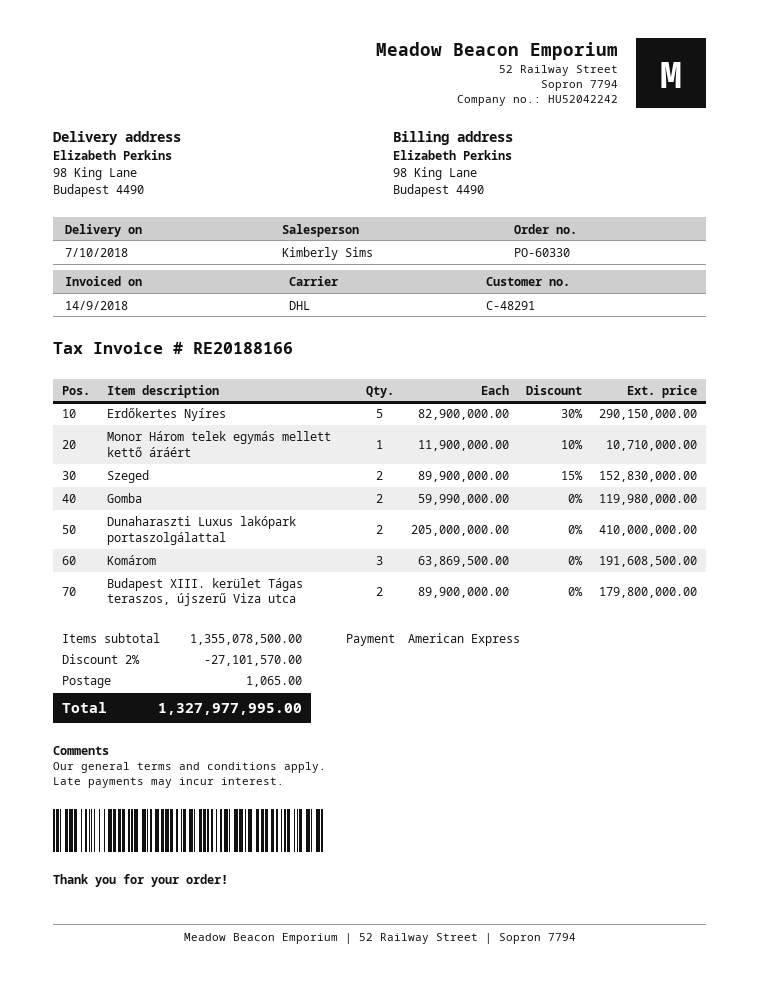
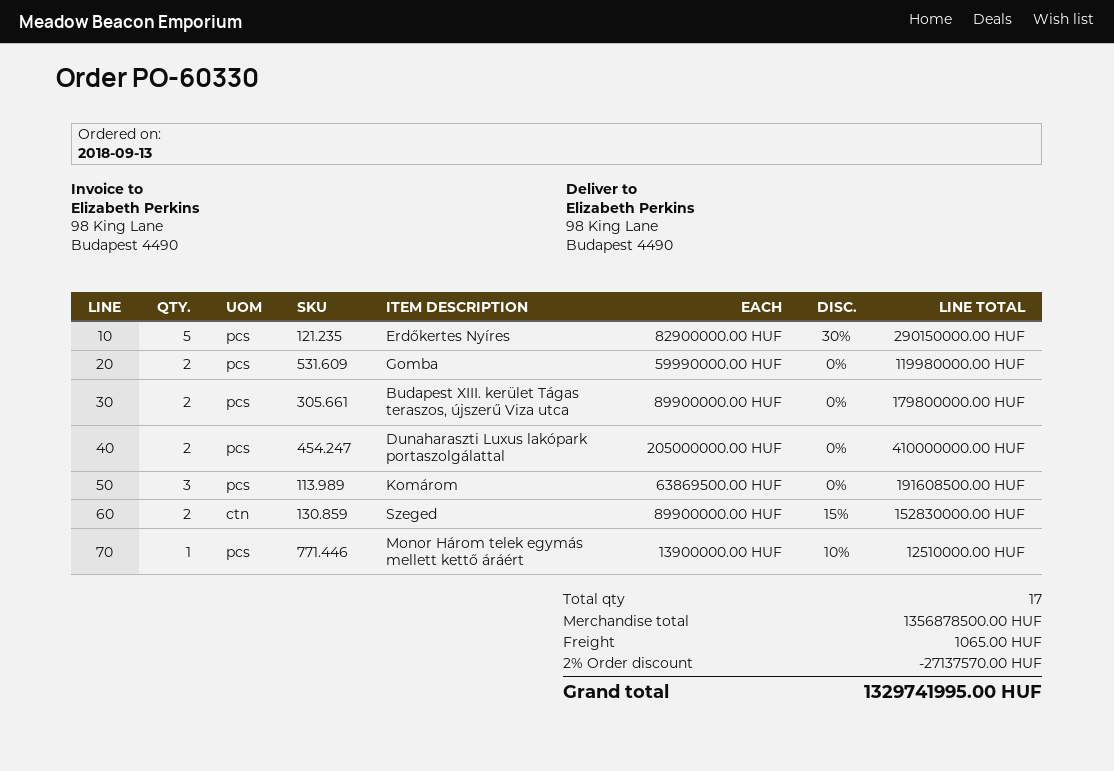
Monor Három telek egymás mellett kettő áráért: 1 x 11900000.00 - 10% = 10710000.00 -> 1 x 13900000.00 - 10% = 12510000.00
subtotal: 1355078500.00 -> 1356878500.00
discount: 2% = 27101570.00 -> 2% = 27137570.00
total: 1327977995.00 -> 1329741995.00

